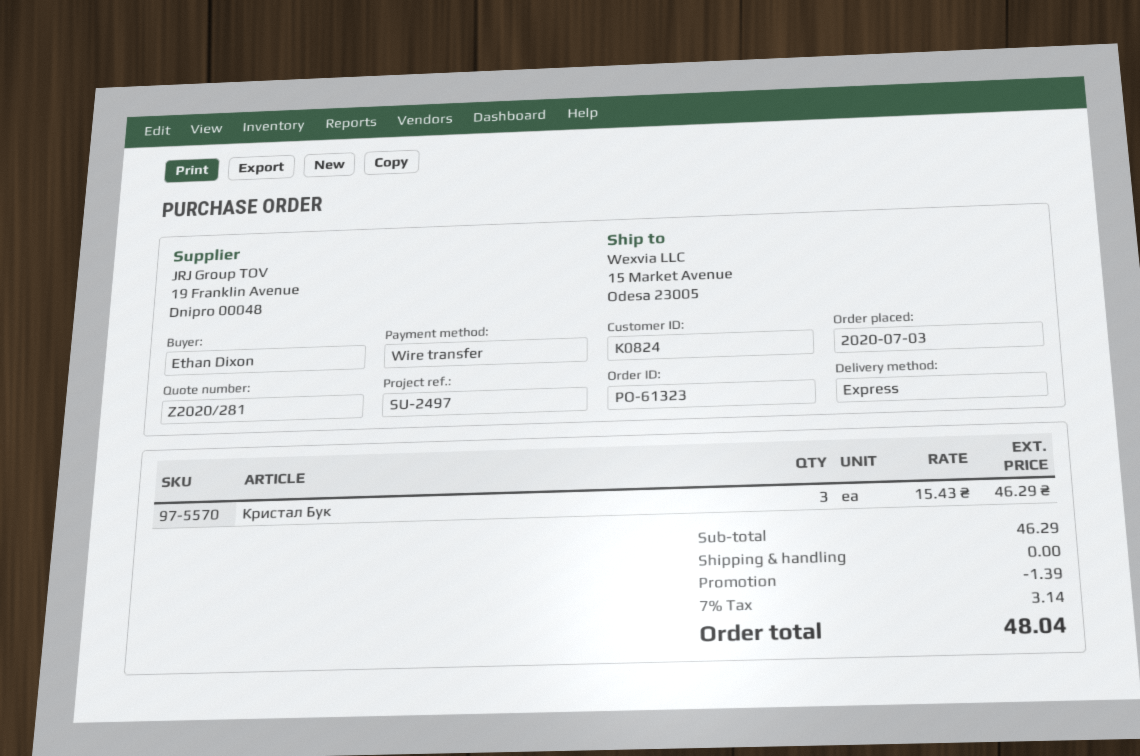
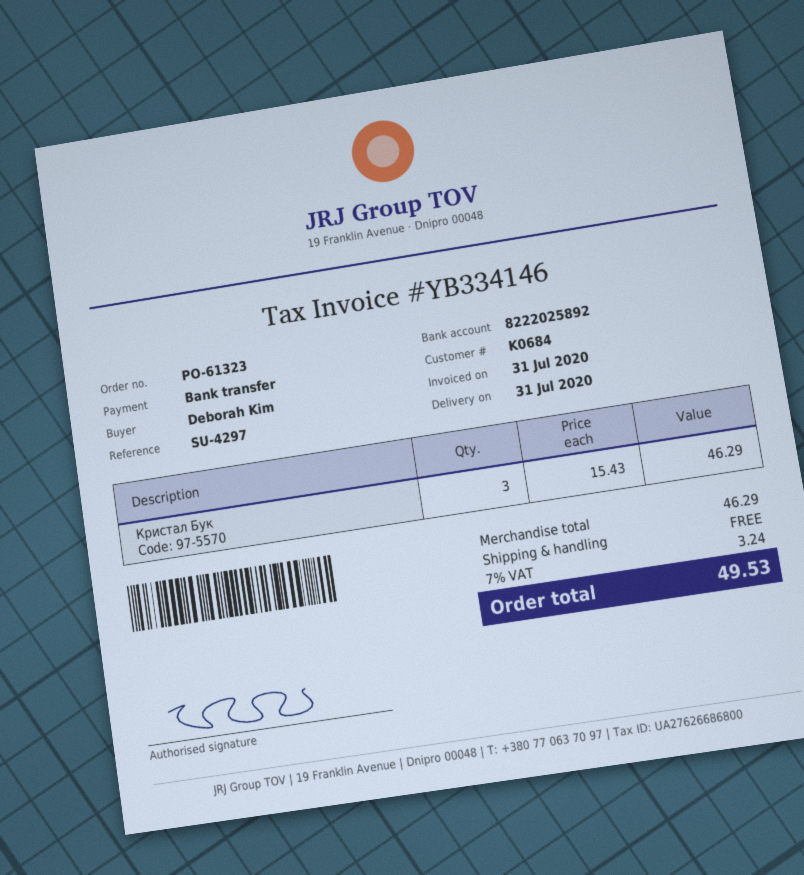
customer number: K0824 -> K0684
reference: SU-2497 -> SU-4297
ordered by: Ethan Dixon -> Deborah Kim
discount: 1.39 -> none
tax: 7% = 3.14 -> 7% = 3.24
total: 48.04 -> 49.53

